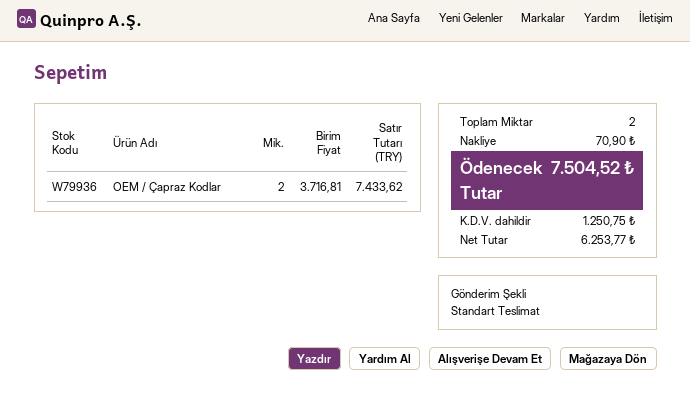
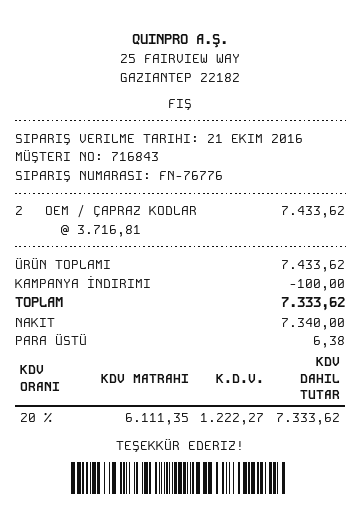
discount: none -> 100.00
shipping: 70.90 -> none
net: 6253.77 -> 6111.35
tax: 1250.75 -> 1222.27
total: 7504.52 -> 7333.62

